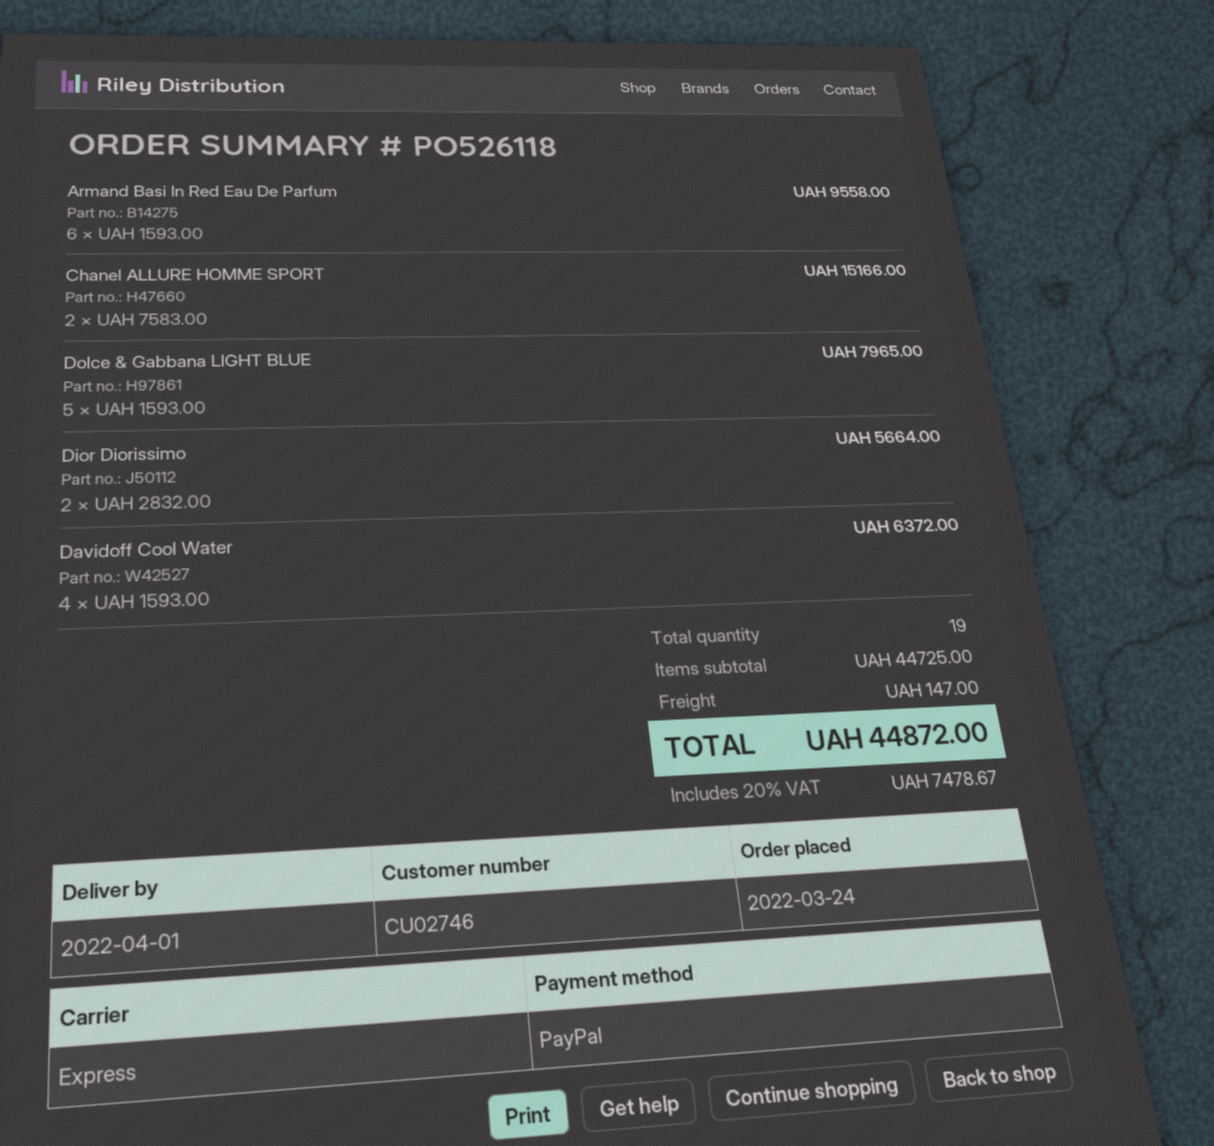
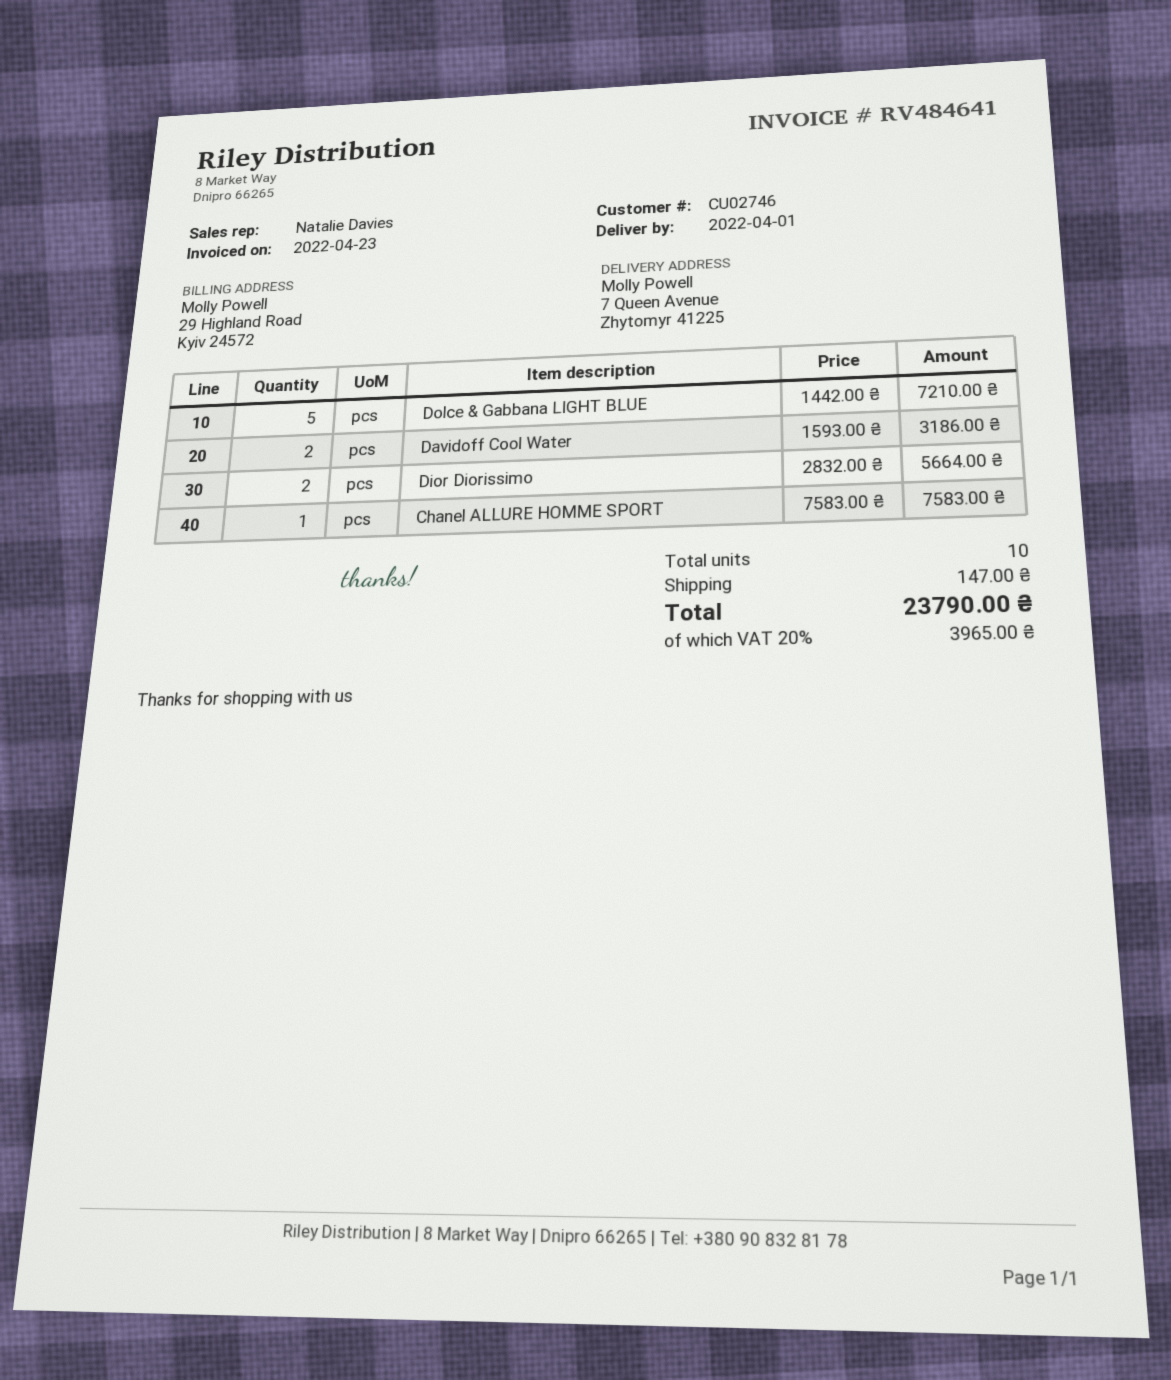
Armand Basi In Red Eau De Parfum: 6 x 1593.00 = 9558.00 -> none
Chanel ALLURE HOMME SPORT: 2 x 7583.00 = 15166.00 -> 1 x 7583.00 = 7583.00
Dolce & Gabbana LIGHT BLUE: 5 x 1593.00 = 7965.00 -> 5 x 1442.00 = 7210.00
Davidoff Cool Water: 4 x 1593.00 = 6372.00 -> 2 x 1593.00 = 3186.00
total quantity: 19 -> 10
tax: 20% = 7478.67 -> 20% = 3965.00
total: 44872.00 -> 23790.00

